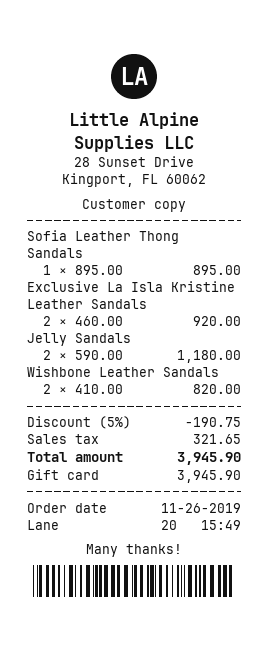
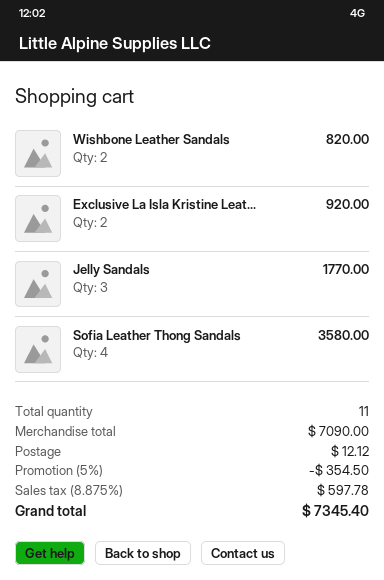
Sofia Leather Thong Sandals: 1 for 895.00 -> 4 for 3580.00
Jelly Sandals: 2 for 1180.00 -> 3 for 1770.00
discount: 5% = 190.75 -> 5% = 354.50
shipping: none -> 12.12
tax: 321.65 -> 597.78
total: 3945.90 -> 7345.40

